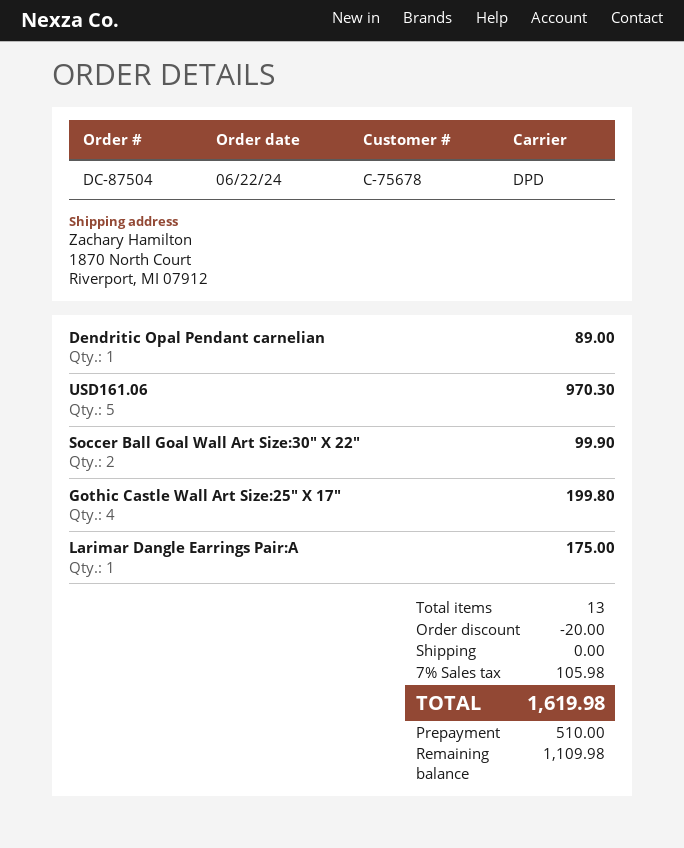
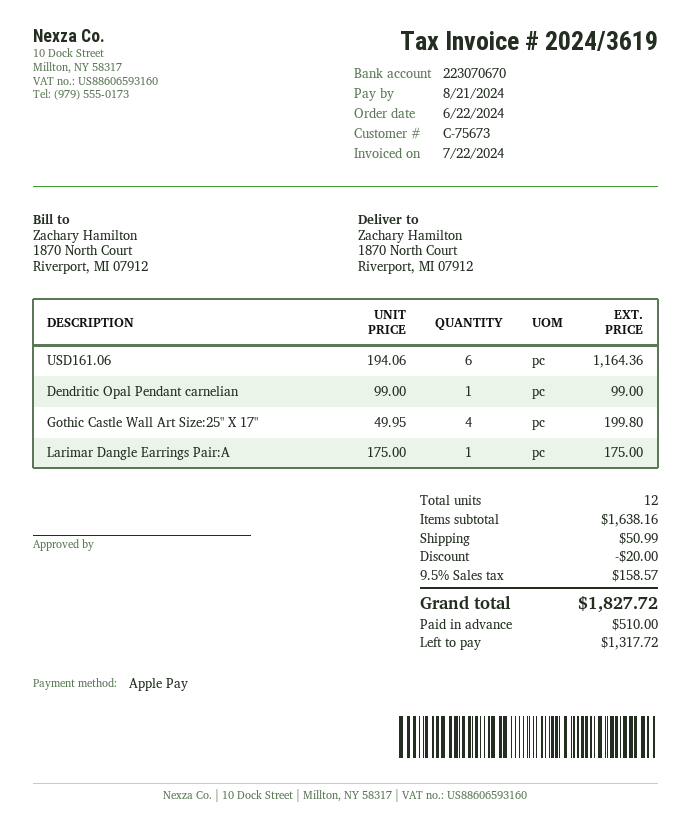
customer number: C-75678 -> C-75673
Dendritic Opal Pendant carnelian: 1 for 89.00 -> 1 for 99.00
USD161.06: 5 for 970.30 -> 6 for 1164.36
Soccer Ball Goal Wall Art Size:30" X 22": 2 for 99.90 -> none
total quantity: 13 -> 12
shipping: 0.00 -> 50.99
tax: 7% = 105.98 -> 9.5% = 158.57
total: 1619.98 -> 1827.72
balance: 1109.98 -> 1317.72

